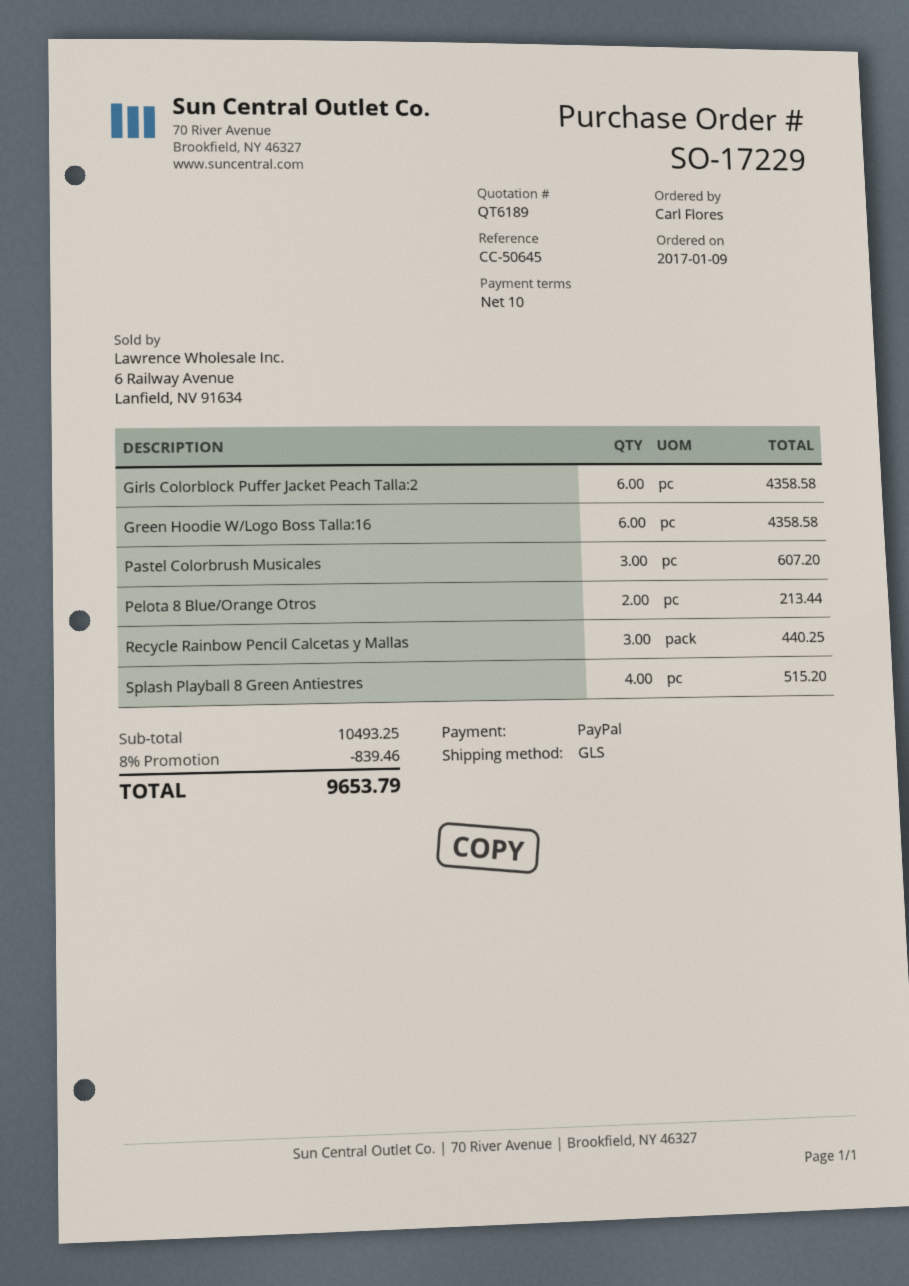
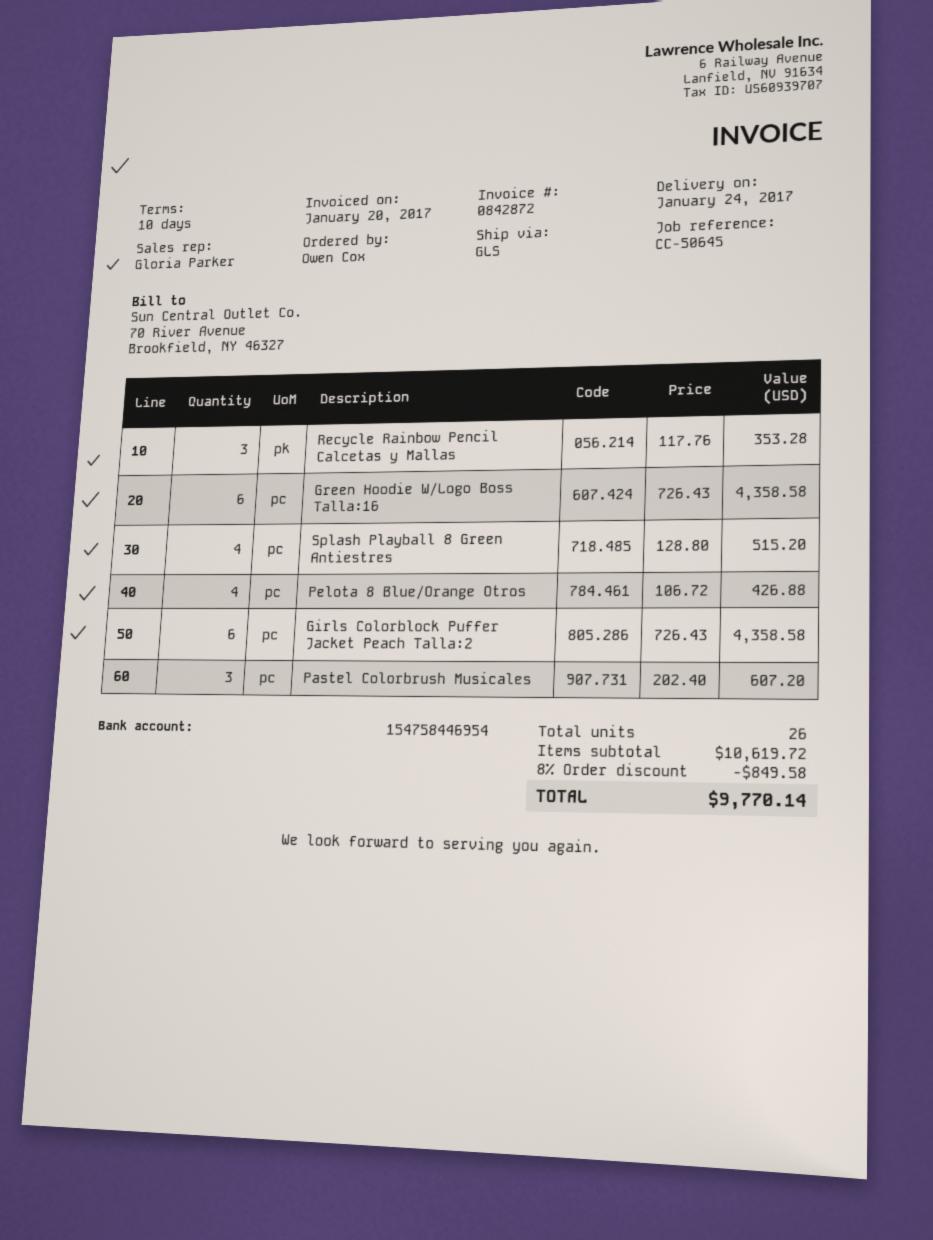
ordered by: Carl Flores -> Owen Cox
Pelota 8 Blue/Orange Otros: 2 for 213.44 -> 4 for 426.88
Recycle Rainbow Pencil Calcetas y Mallas: 3 for 440.25 -> 3 for 353.28
subtotal: 10493.25 -> 10619.72
discount: 8% = 839.46 -> 8% = 849.58
total: 9653.79 -> 9770.14

